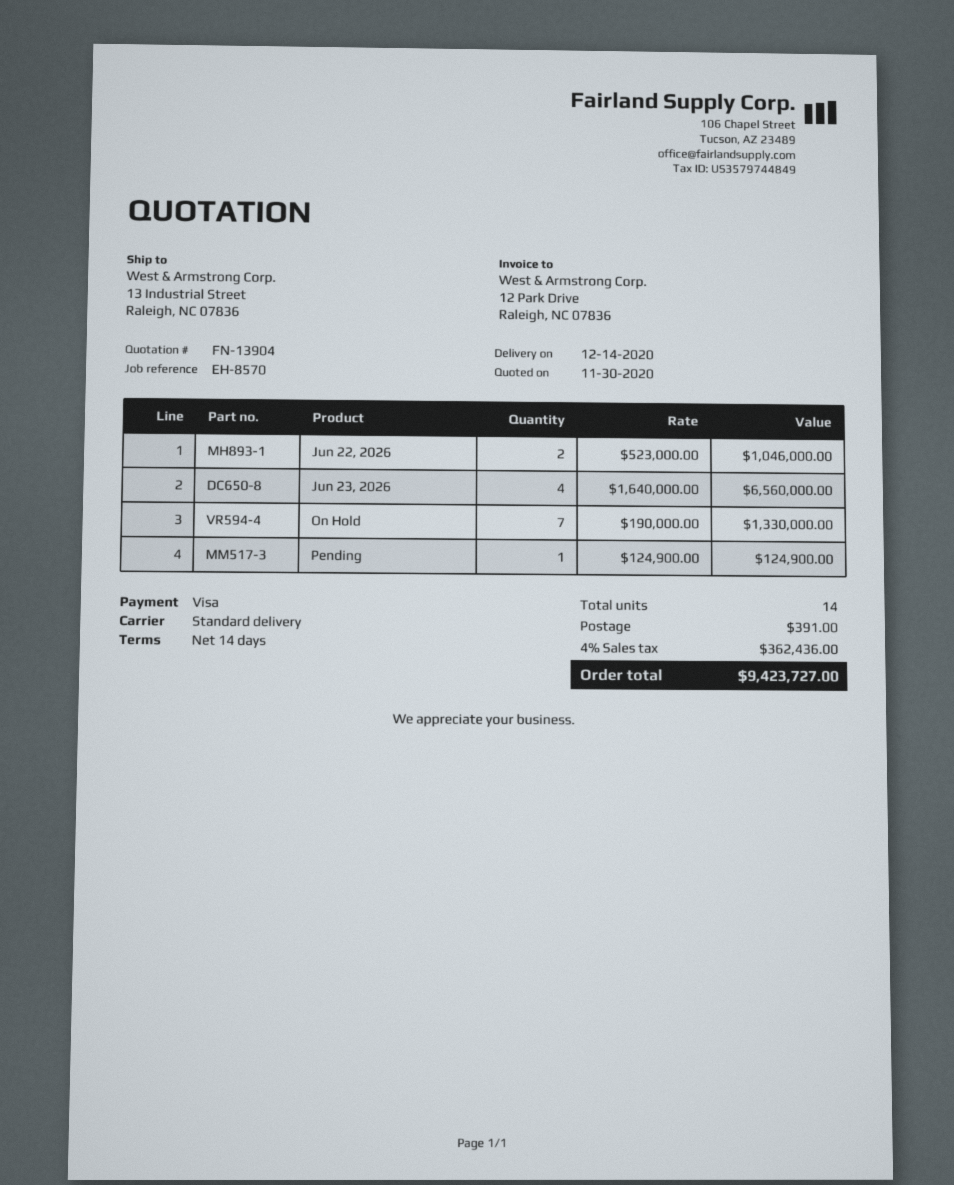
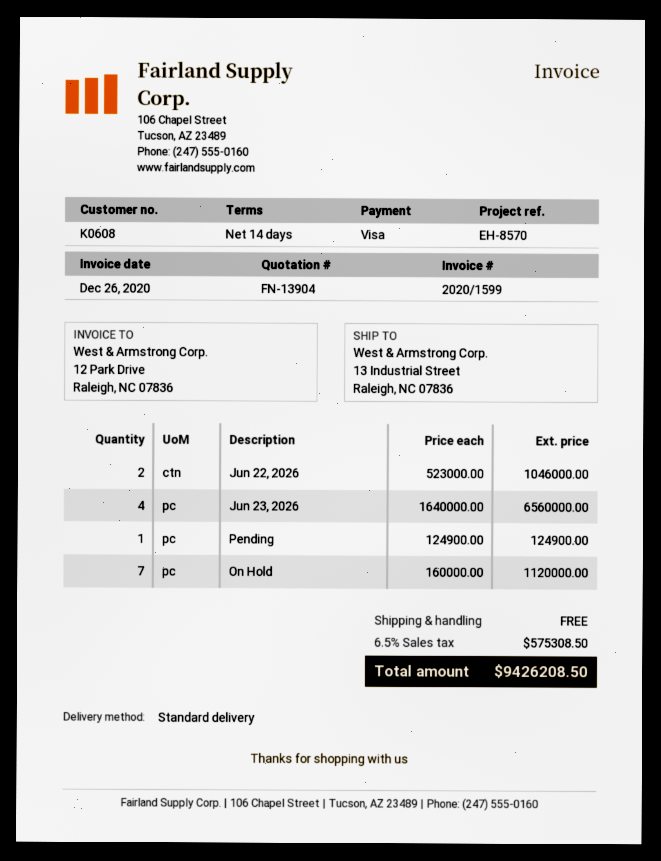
On Hold: 7 x 190000.00 = 1330000.00 -> 7 x 160000.00 = 1120000.00
shipping: 391.00 -> 0.00
tax: 4% = 362436.00 -> 6.5% = 575308.50
total: 9423727.00 -> 9426208.50

